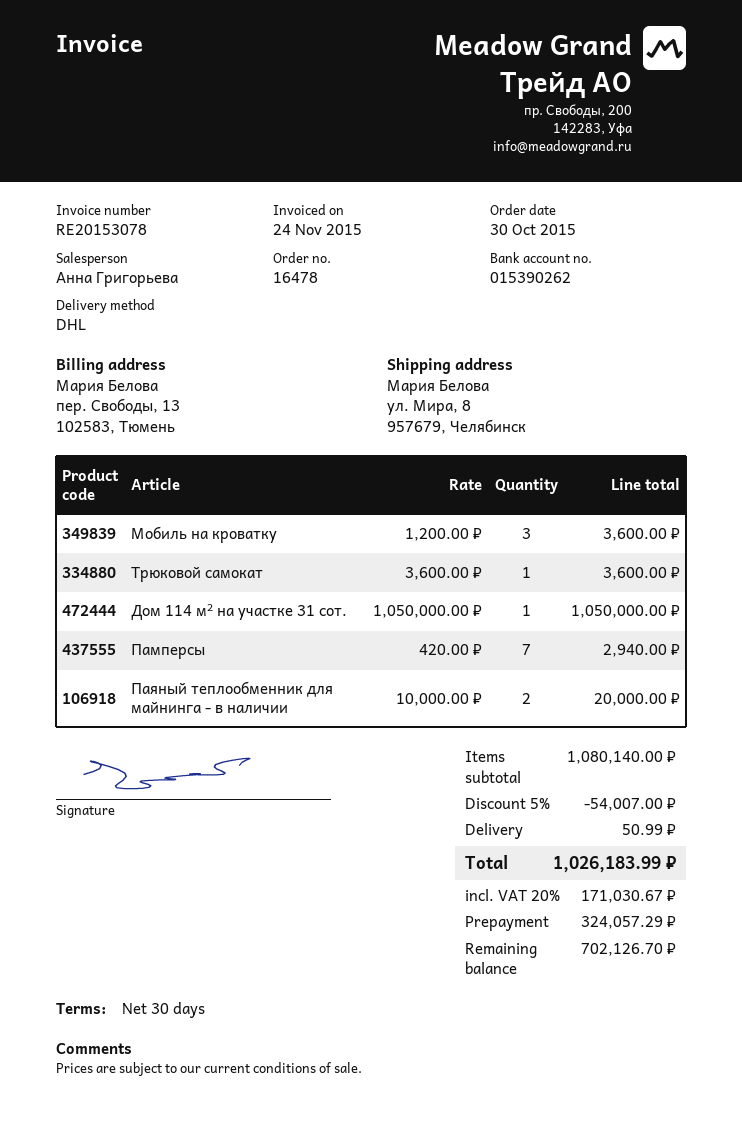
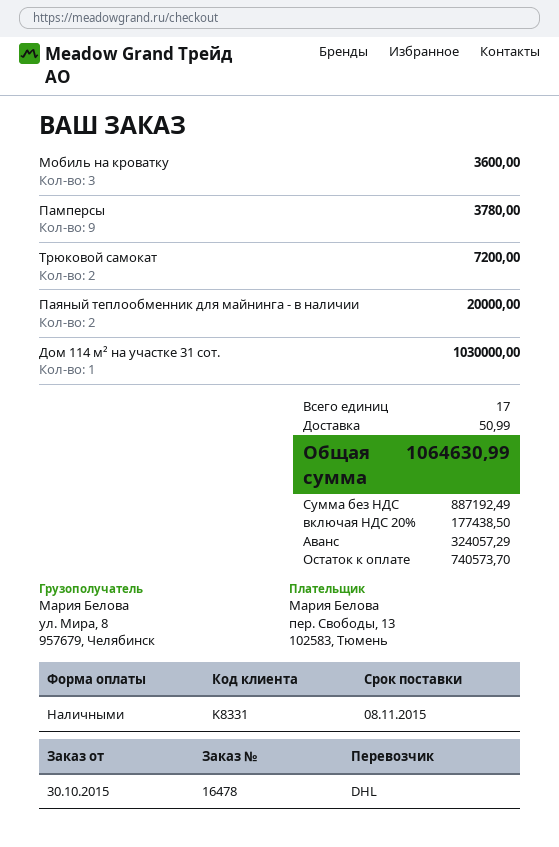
Трюковой самокат: 1 for 3600.00 -> 2 for 7200.00
Дом 114 м² на участке 31 сот.: 1 for 1050000.00 -> 1 for 1030000.00
Памперсы: 7 for 2940.00 -> 9 for 3780.00
discount: 5% = 54007.00 -> none
tax: 20% = 171030.67 -> 20% = 177438.50
total: 1026183.99 -> 1064630.99
balance: 702126.70 -> 740573.70

